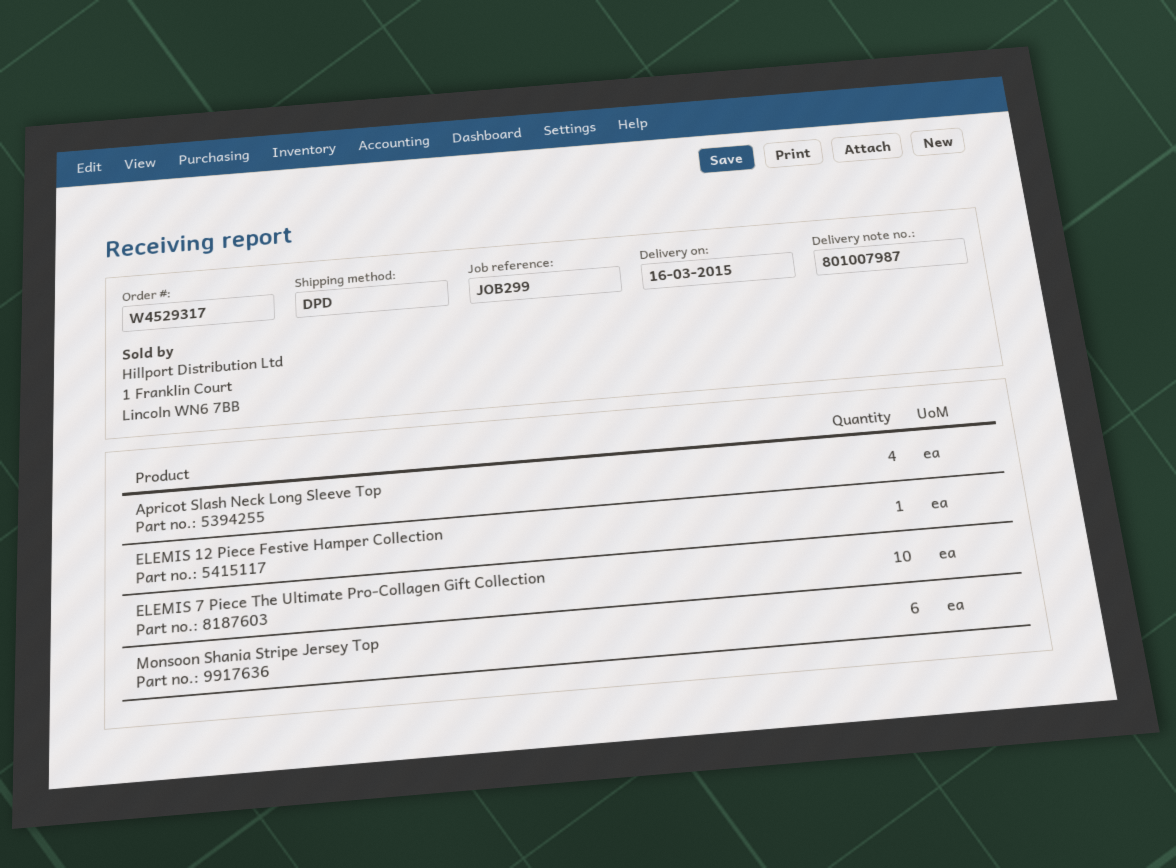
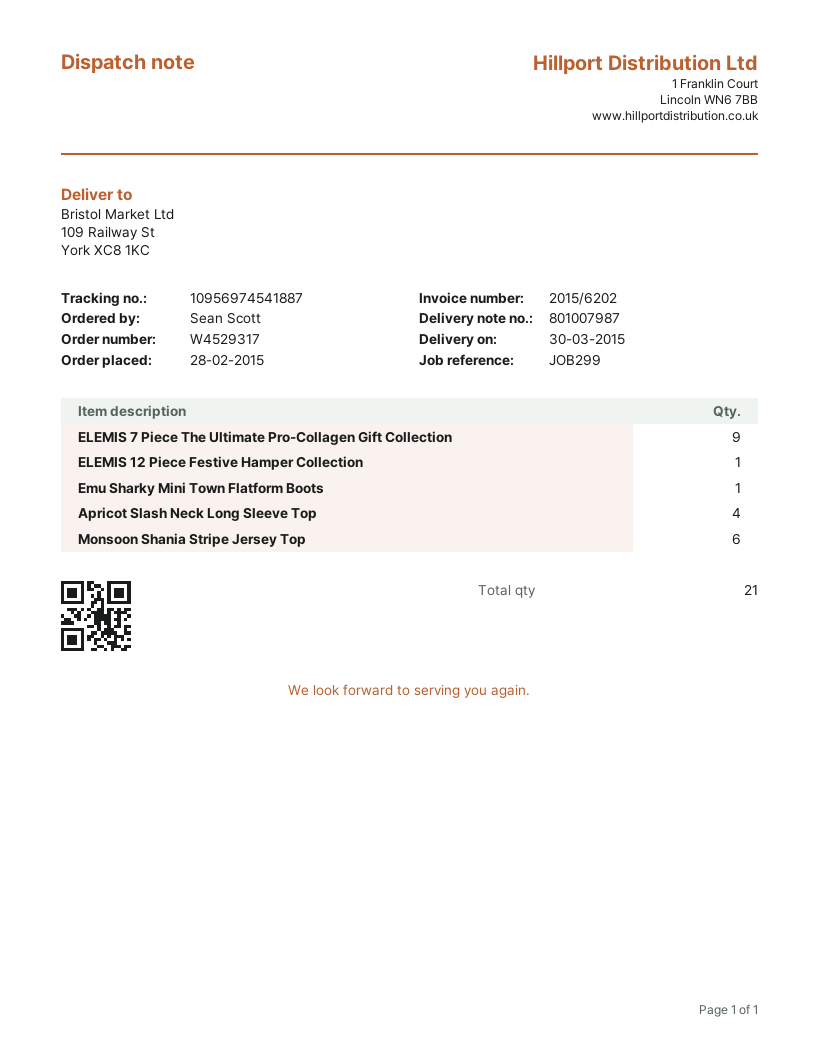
delivery date: 2015-03-16 -> 2015-03-30
ELEMIS 7 Piece The Ultimate Pro-Collagen Gift Collection: 10 -> 9
Emu Sharky Mini Town Flatform Boots: none -> 1

